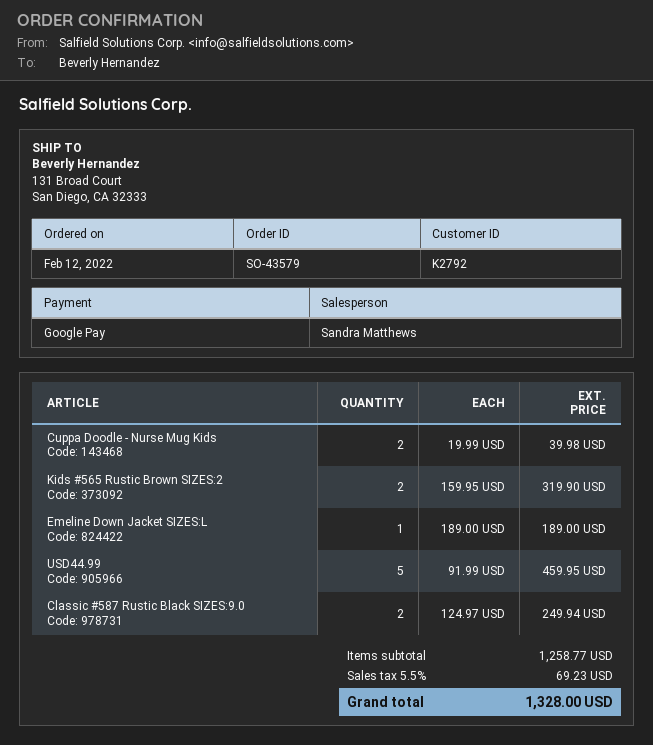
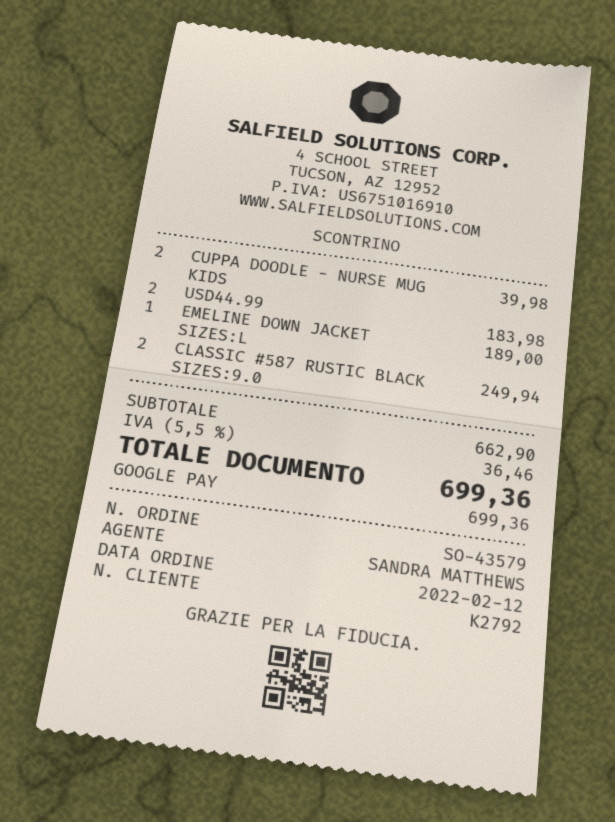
Kids #565 Rustic Brown SIZES:2: 2 for 319.90 -> none
USD44.99: 5 for 459.95 -> 2 for 183.98
subtotal: 1258.77 -> 662.90
tax: 5.5% = 69.23 -> 5.5% = 36.46
total: 1328.00 -> 699.36

